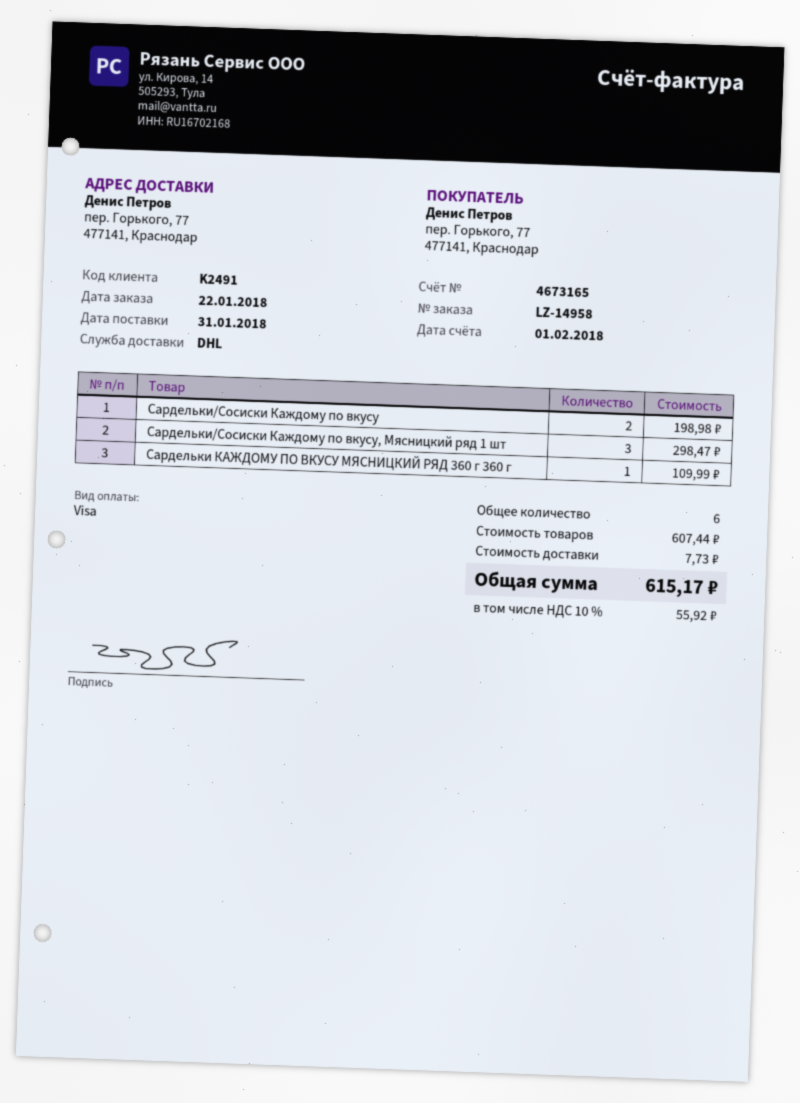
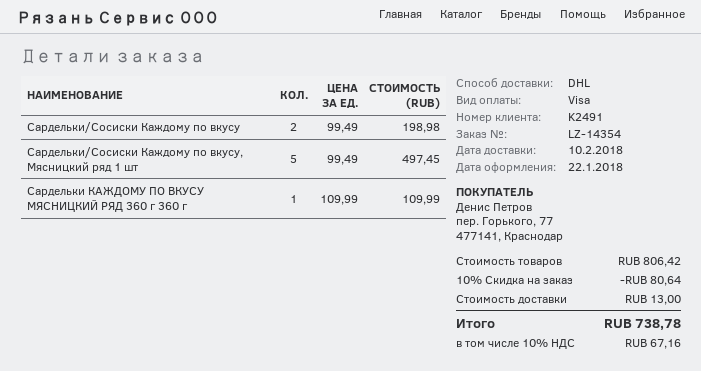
order number: LZ-14958 -> LZ-14354
delivery date: 2018-01-31 -> 2018-02-10
Сардельки/Сосиски Каждому по вкусу, Мясницкий ряд 1 шт: 3 for 298.47 -> 5 for 497.45
subtotal: 607.44 -> 806.42
discount: none -> 10% = 80.64
shipping: 7.73 -> 13.00
tax: 10% = 55.92 -> 10% = 67.16
total: 615.17 -> 738.78

